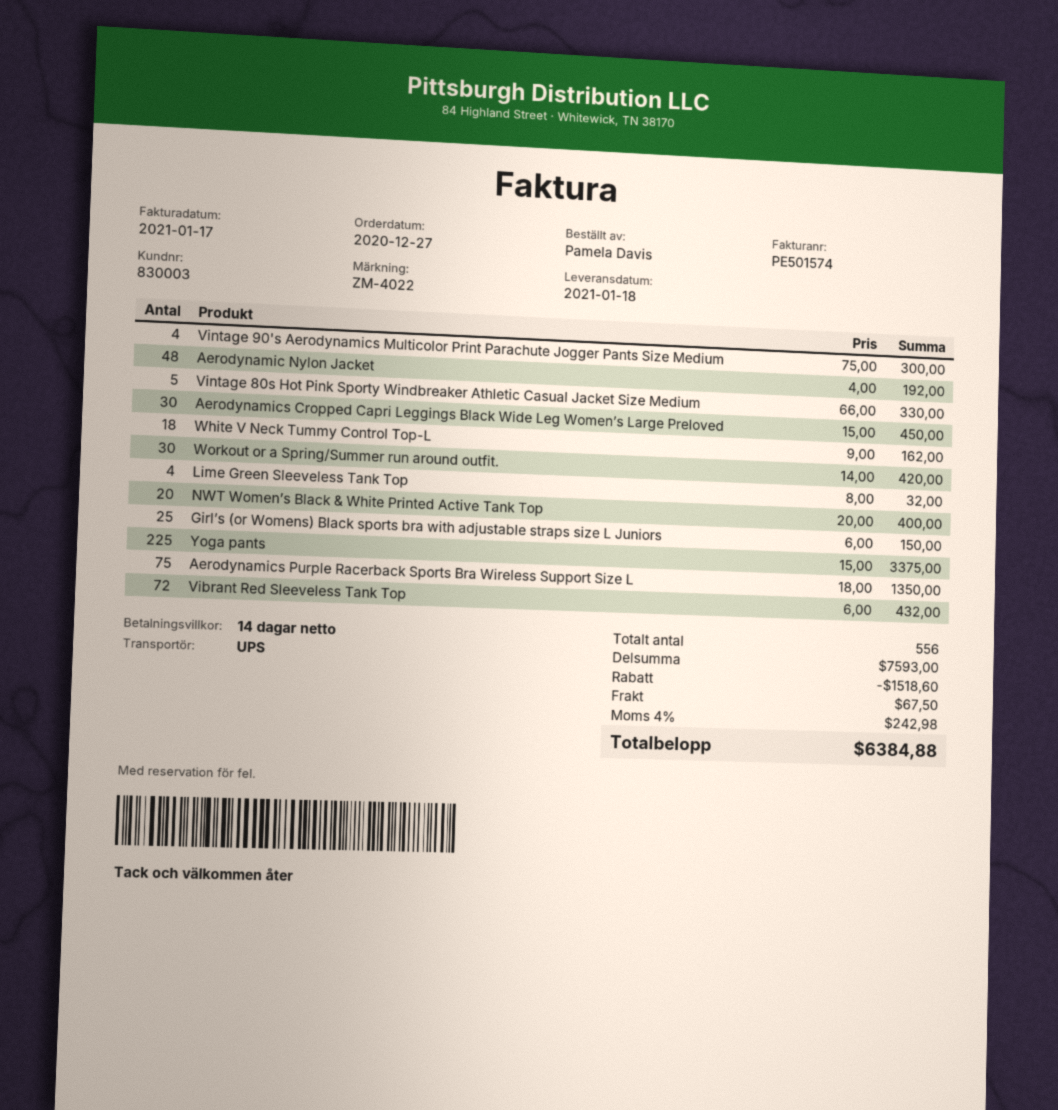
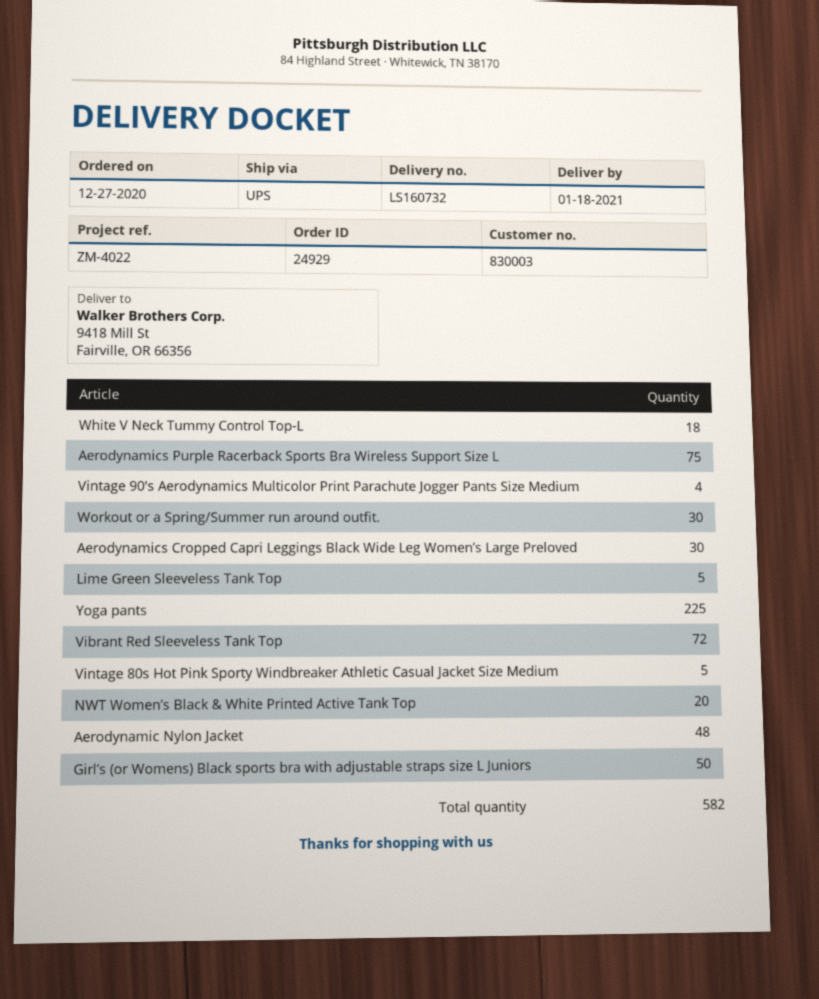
Lime Green Sleeveless Tank Top: 4 -> 5
Girl’s (or Womens) Black sports bra with adjustable straps size L Juniors: 25 -> 50
total quantity: 556 -> 582

